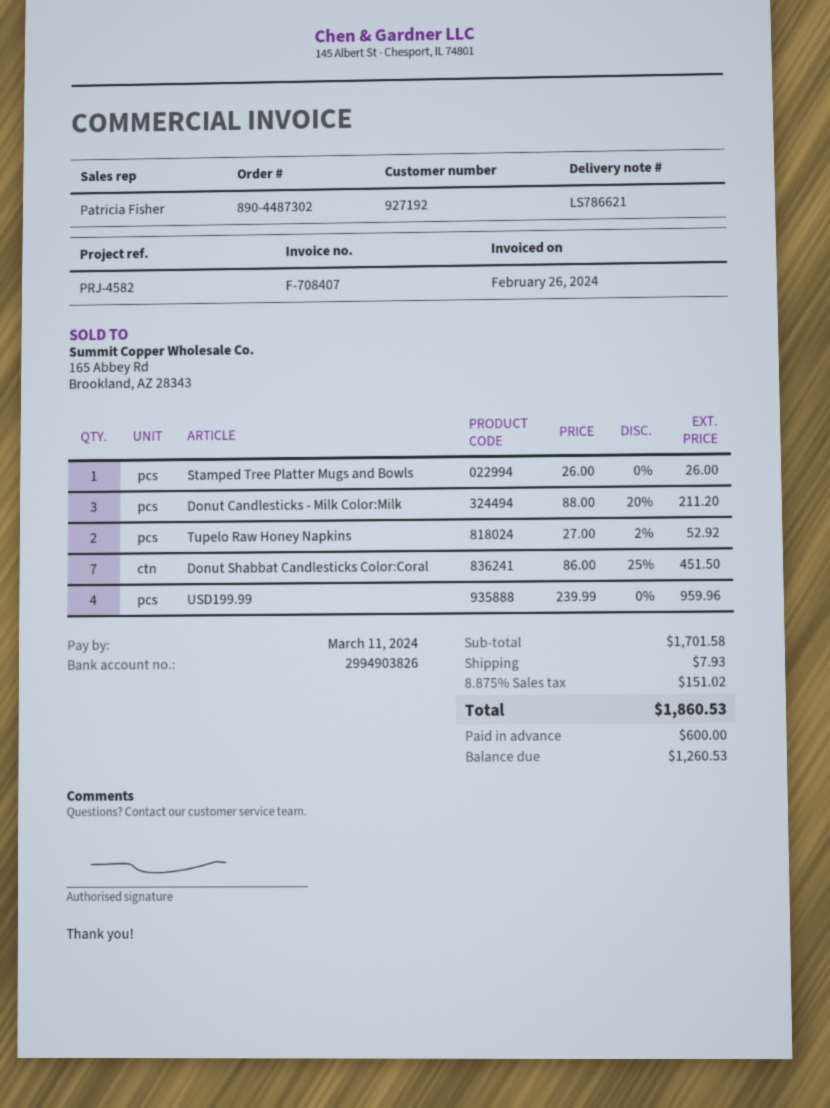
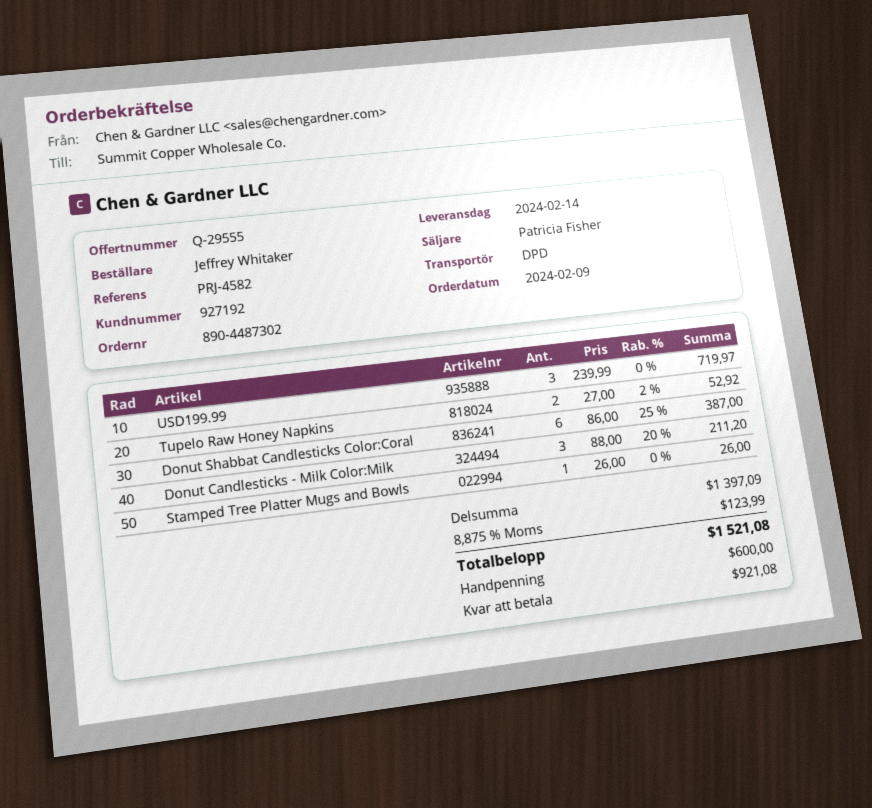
Donut Shabbat Candlesticks Color:Coral: 7 x 86.00 - 25% = 451.50 -> 6 x 86.00 - 25% = 387.00
USD199.99: 4 x 239.99 = 959.96 -> 3 x 239.99 = 719.97
subtotal: 1701.58 -> 1397.09
shipping: 7.93 -> none
tax: 8.875% = 151.02 -> 8.875% = 123.99
total: 1860.53 -> 1521.08
balance: 1260.53 -> 921.08

